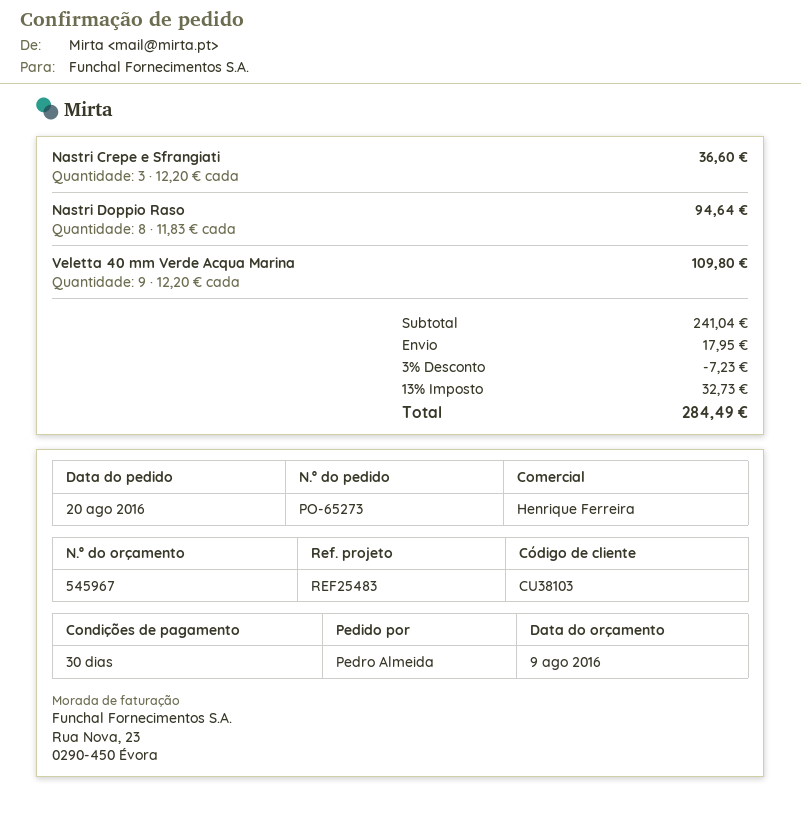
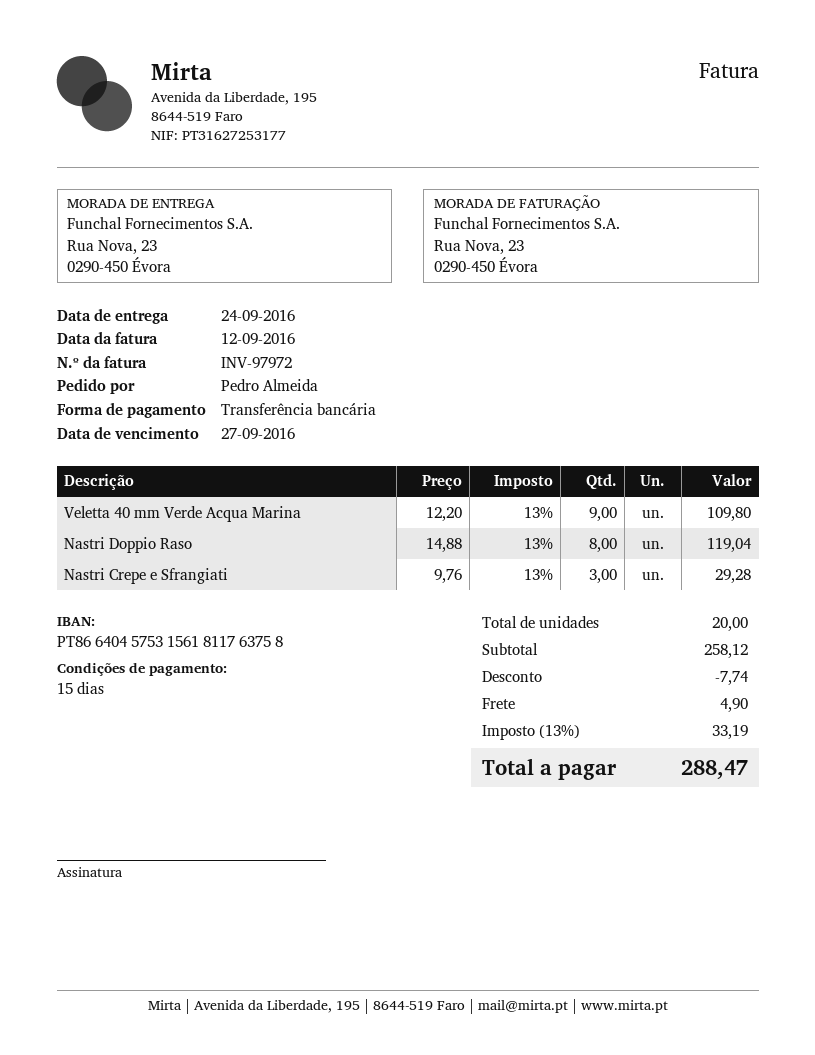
payment terms: 30 days -> 15 days
Nastri Crepe e Sfrangiati: 3 x 12.20 = 36.60 -> 3 x 9.76 = 29.28
Nastri Doppio Raso: 8 x 11.83 = 94.64 -> 8 x 14.88 = 119.04
subtotal: 241.04 -> 258.12
discount: 7.23 -> 7.74
shipping: 17.95 -> 4.90
tax: 13% = 32.73 -> 13% = 33.19
total: 284.49 -> 288.47

